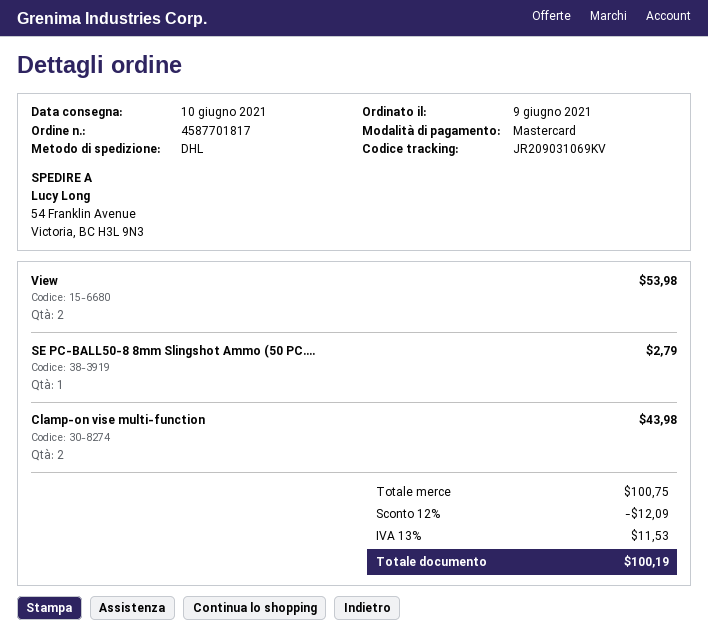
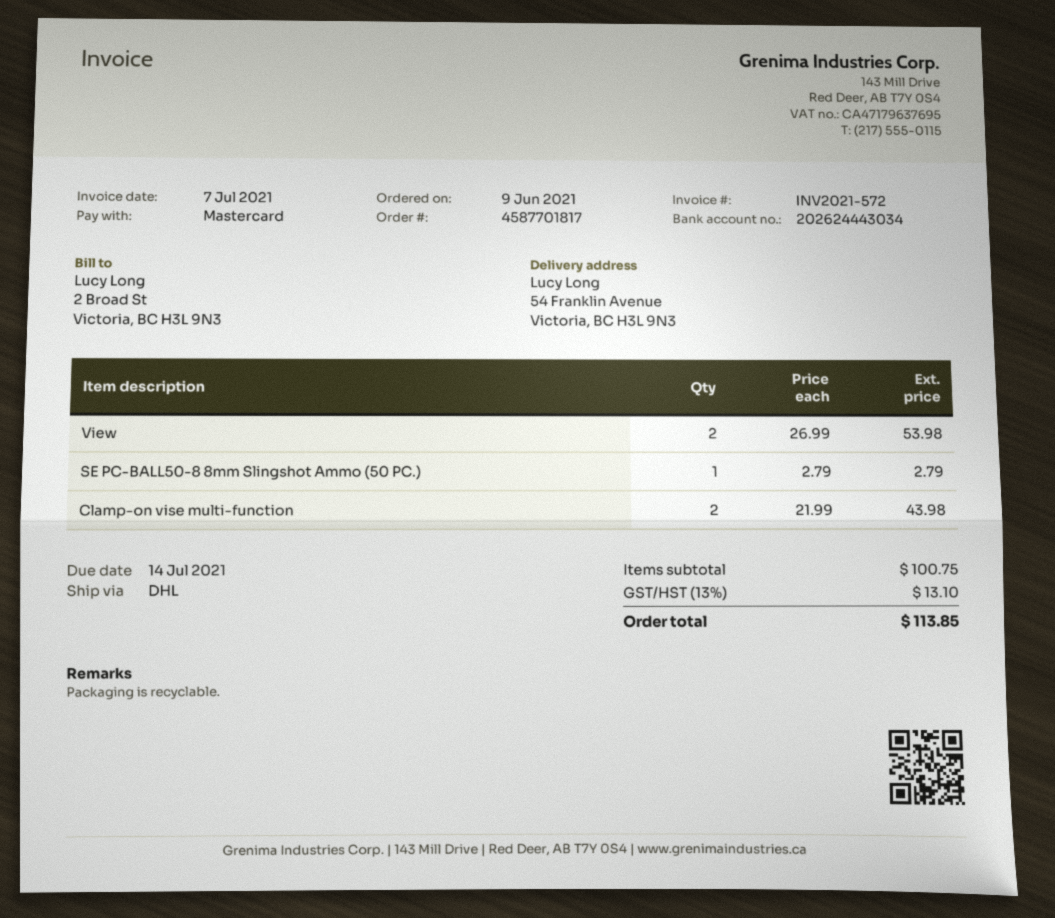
discount: 12% = 12.09 -> none
tax: 13% = 11.53 -> 13% = 13.10
total: 100.19 -> 113.85

